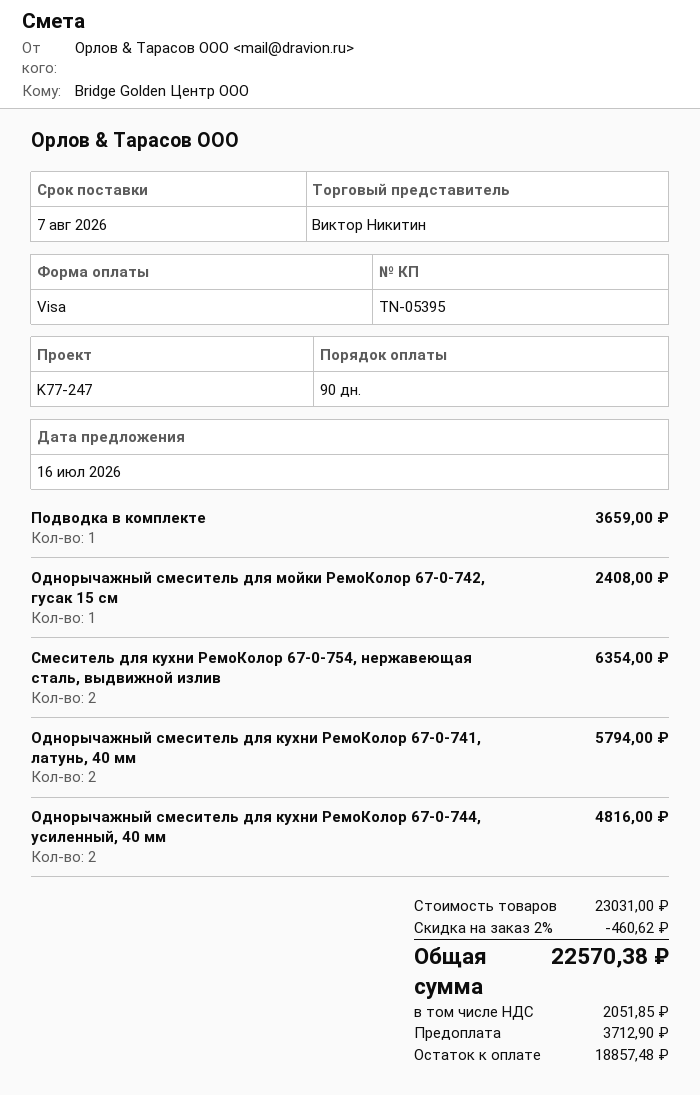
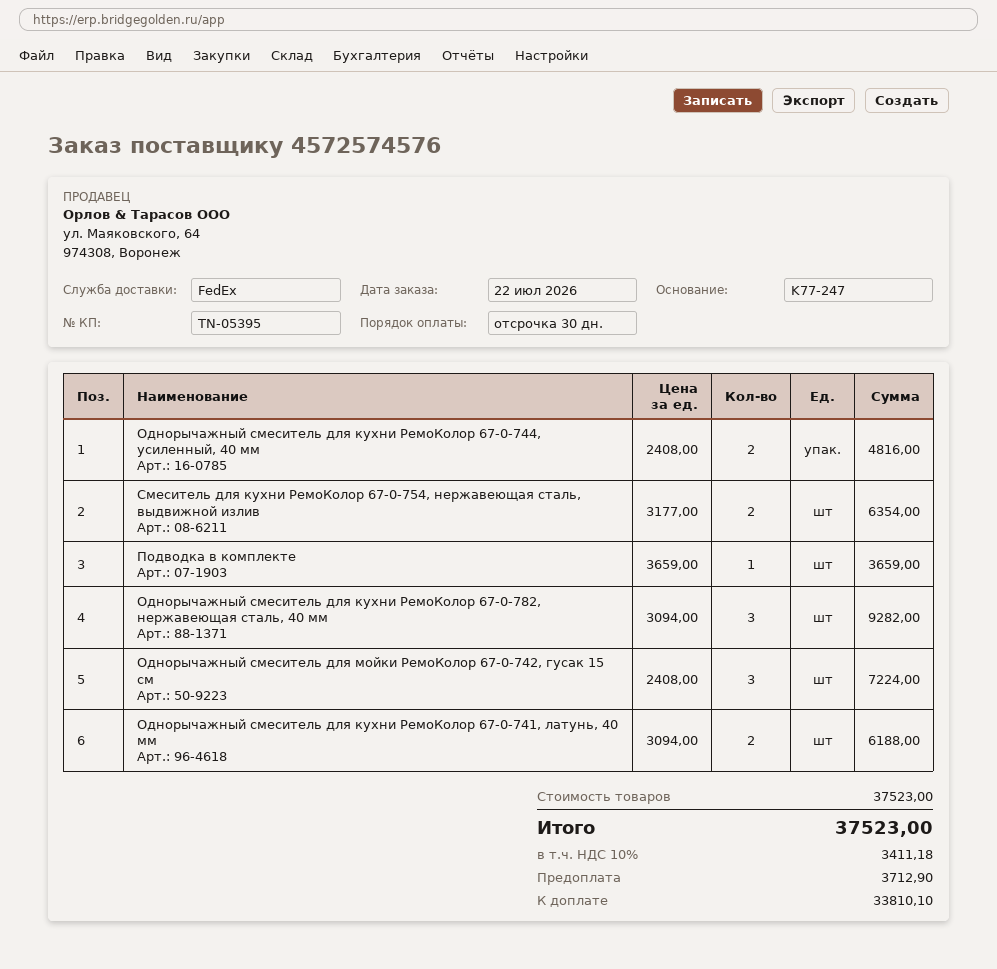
payment terms: 90 days -> 30 days
Однорычажный смеситель для мойки РемоКолор 67-0-742, гусак 15 см: 1 for 2408.00 -> 3 for 7224.00
Однорычажный смеситель для кухни РемоКолор 67-0-741, латунь, 40 мм: 2 for 5794.00 -> 2 for 6188.00
Однорычажный смеситель для кухни РемоКолор 67-0-782, нержавеющая сталь, 40 мм: none -> 3 for 9282.00
subtotal: 23031.00 -> 37523.00
discount: 2% = 460.62 -> none
tax: 2051.85 -> 3411.18
total: 22570.38 -> 37523.00
balance: 18857.48 -> 33810.10

